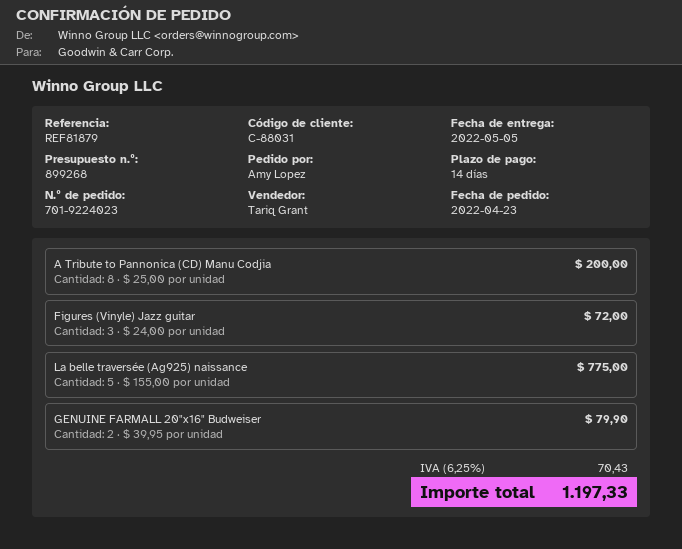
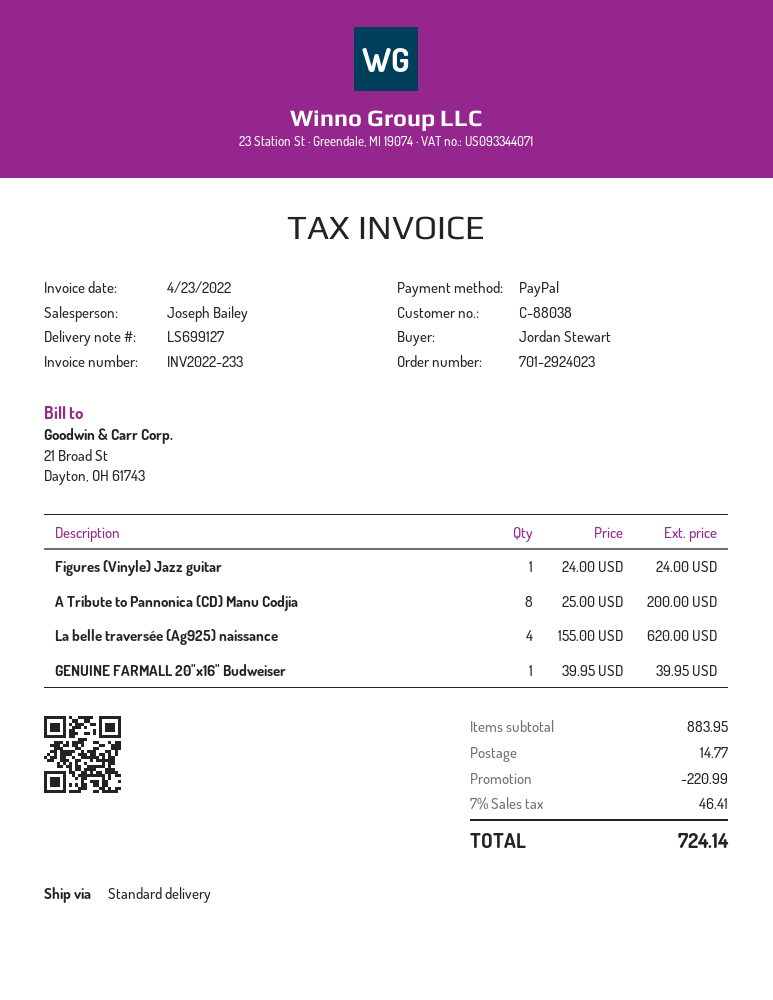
order number: 701-9224023 -> 701-2924023
customer number: C-88031 -> C-88038
ordered by: Amy Lopez -> Jordan Stewart
sales rep: Tariq Grant -> Joseph Bailey
Figures (Vinyle) Jazz guitar: 3 x 24.00 = 72.00 -> 1 x 24.00 = 24.00
La belle traversée (Ag925) naissance: 5 x 155.00 = 775.00 -> 4 x 155.00 = 620.00
GENUINE FARMALL 20"x16" Budweiser: 2 x 39.95 = 79.90 -> 1 x 39.95 = 39.95
discount: none -> 220.99
shipping: none -> 14.77
tax: 6.25% = 70.43 -> 7% = 46.41
total: 1197.33 -> 724.14

